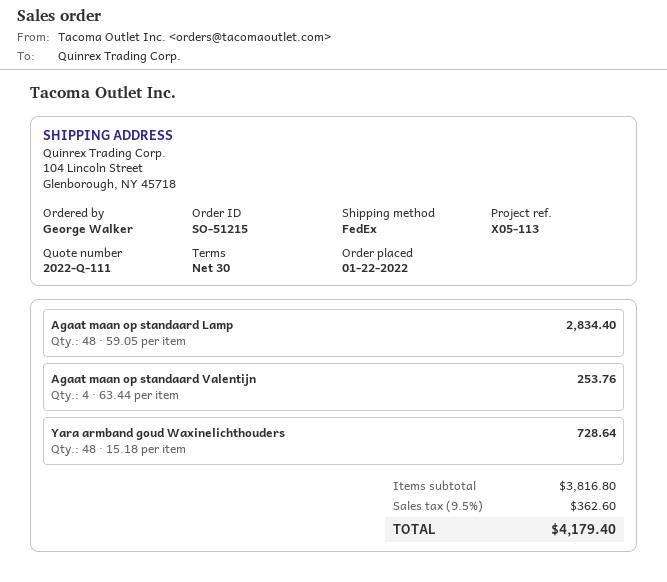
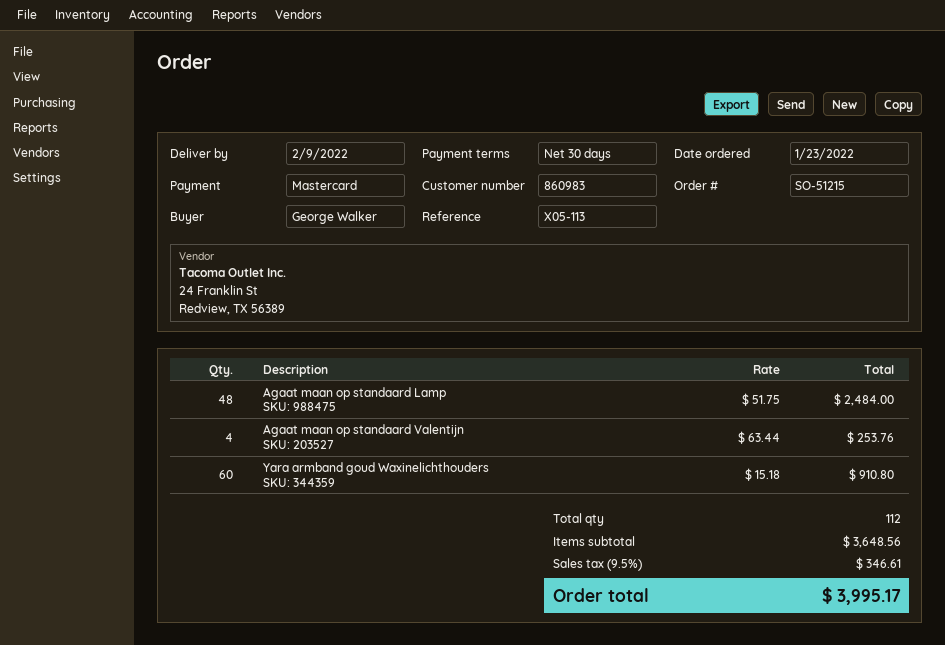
order date: 2022-01-22 -> 2022-01-23
Agaat maan op standaard Lamp: 48 x 59.05 = 2834.40 -> 48 x 51.75 = 2484.00
Yara armband goud Waxinelichthouders: 48 x 15.18 = 728.64 -> 60 x 15.18 = 910.80
subtotal: 3816.80 -> 3648.56
tax: 9.5% = 362.60 -> 9.5% = 346.61
total: 4179.40 -> 3995.17

